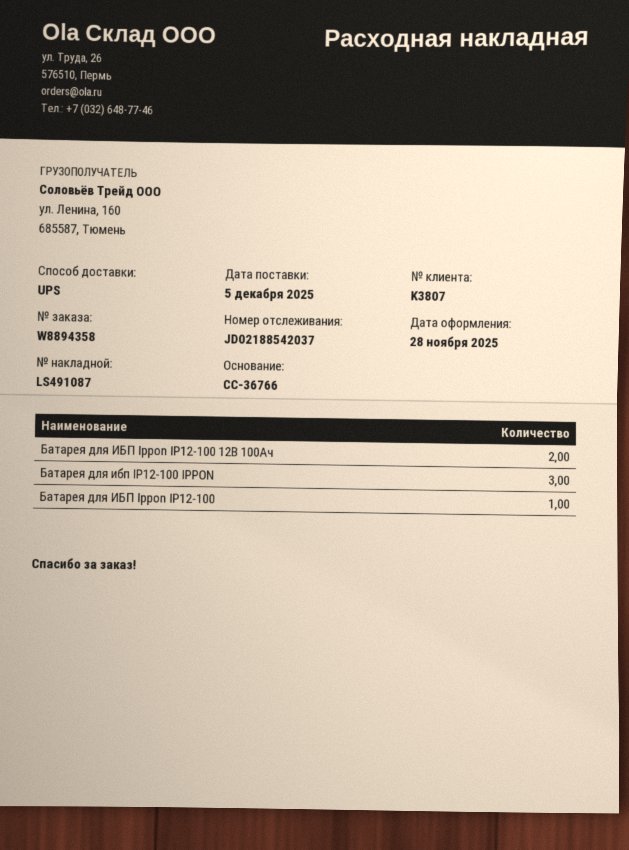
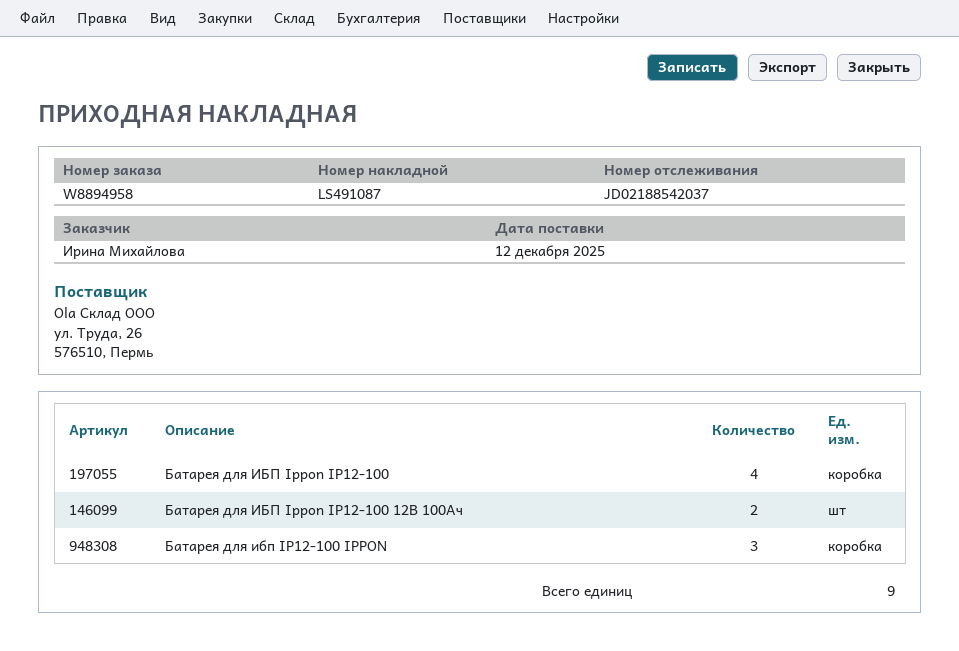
order number: W8894358 -> W8894958
delivery date: 2025-12-05 -> 2025-12-12
Батарея для ИБП Ippon IP12-100: 1 -> 4

